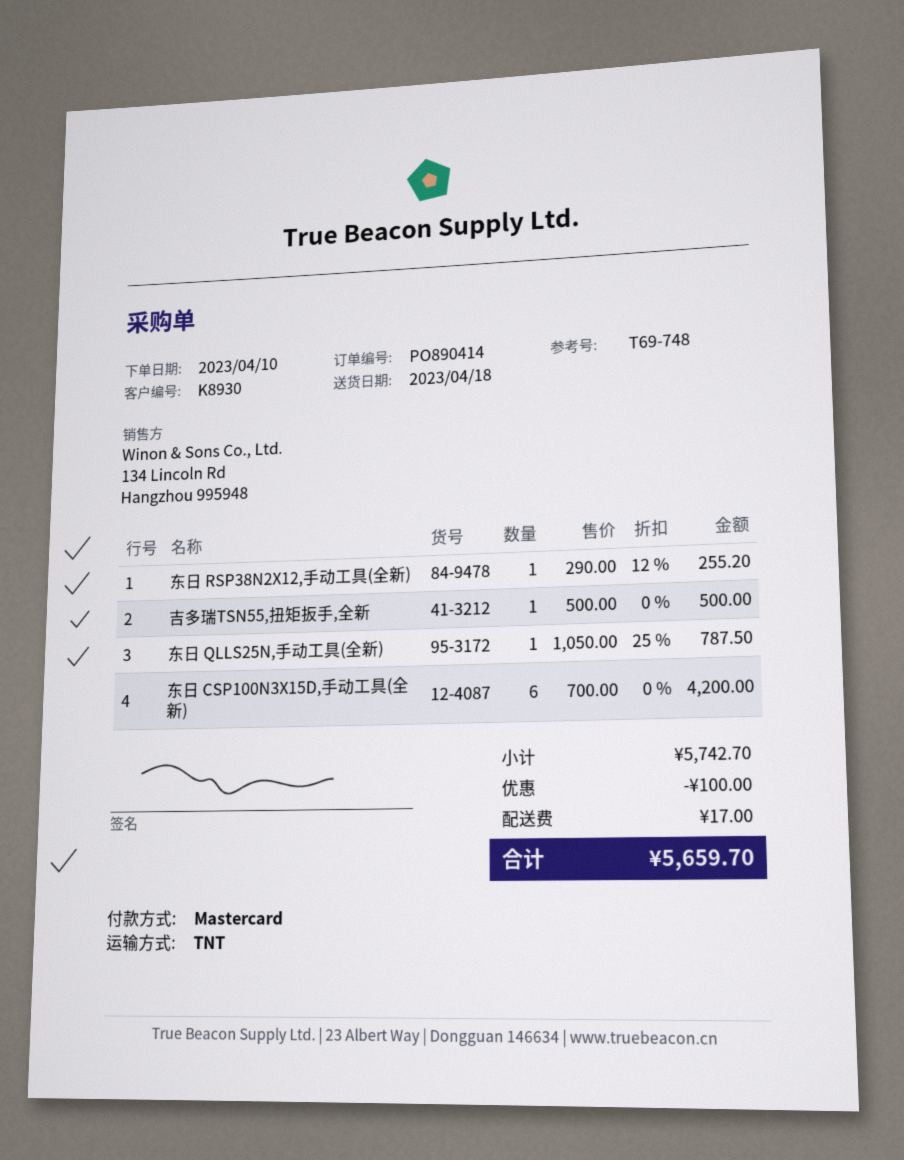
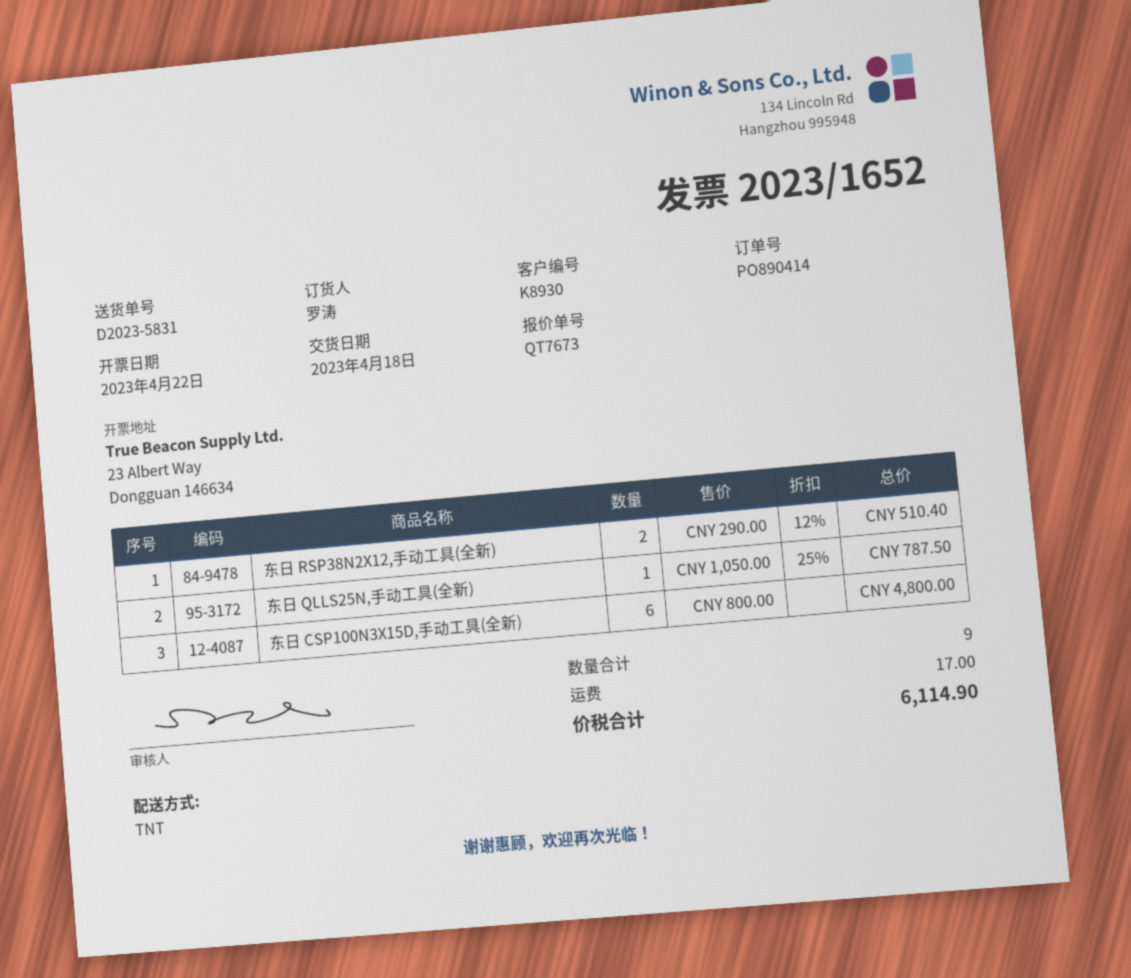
东日 RSP38N2X12,手动工具(全新): 1 x 290.00 - 12% = 255.20 -> 2 x 290.00 - 12% = 510.40
吉多瑞TSN55,扭矩扳手,全新: 1 x 500.00 = 500.00 -> none
东日 CSP100N3X15D,手动工具(全新): 6 x 700.00 = 4200.00 -> 6 x 800.00 = 4800.00
discount: 100.00 -> none
total: 5659.70 -> 6114.90

